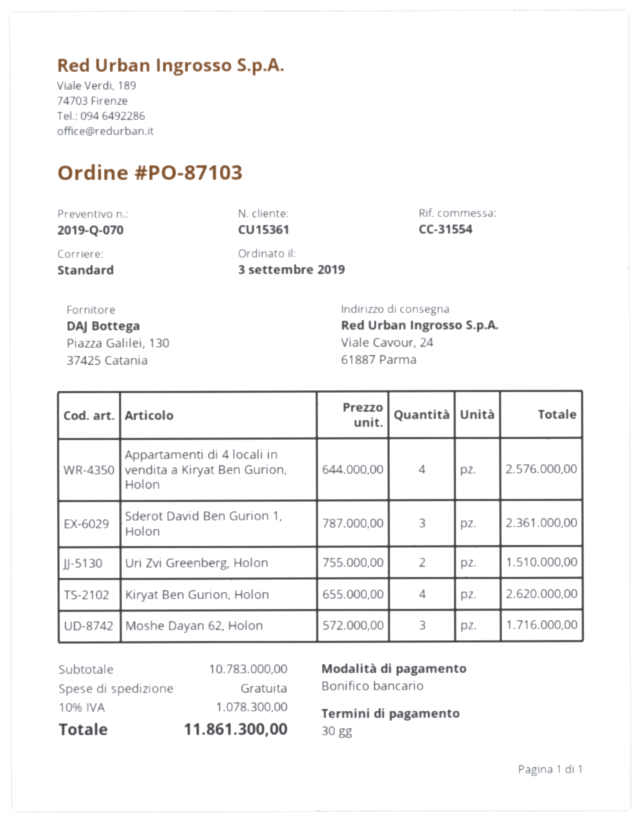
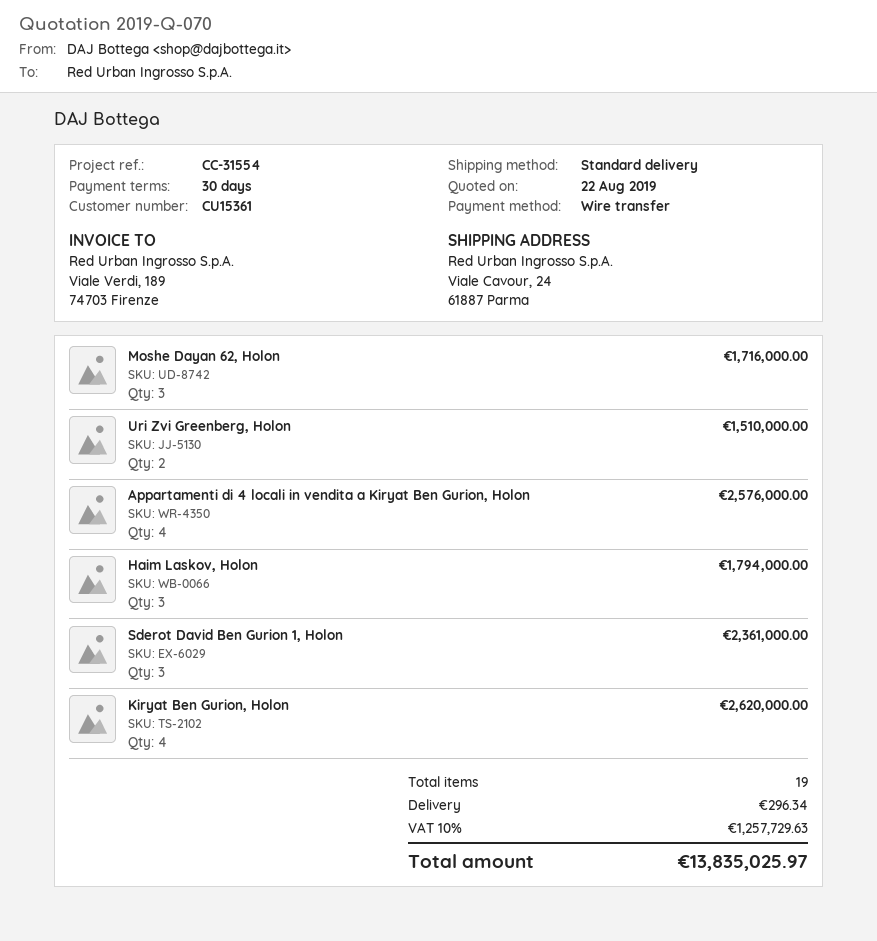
Haim Laskov, Holon: none -> 3 for 1794000.00
shipping: 0.00 -> 296.34
tax: 10% = 1078300.00 -> 10% = 1257729.63
total: 11861300.00 -> 13835025.97

